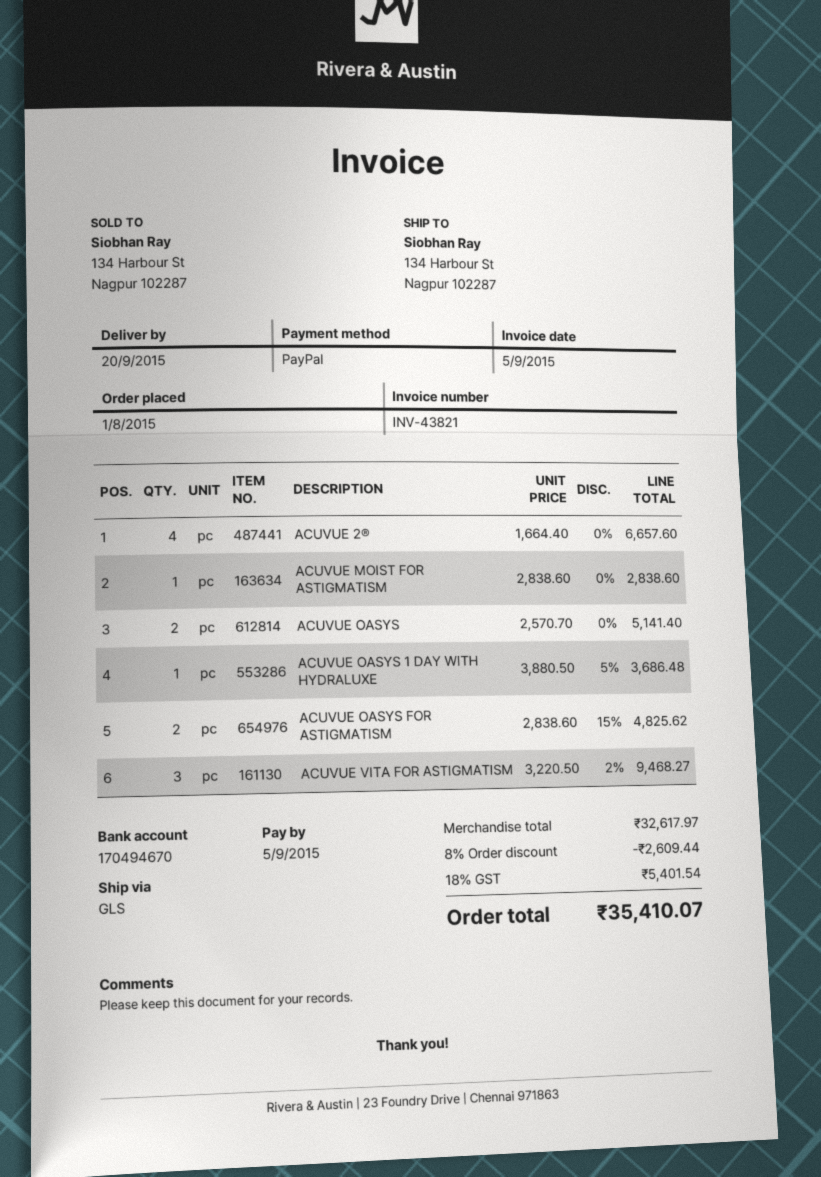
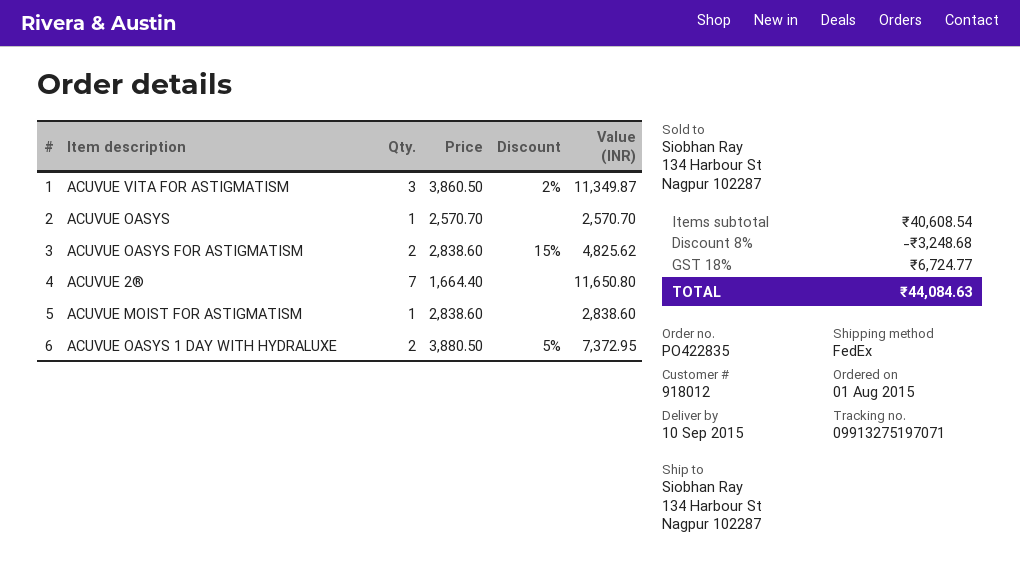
delivery date: 2015-09-20 -> 2015-09-10
shipping method: GLS -> FedEx
ACUVUE 2®: 4 x 1664.40 = 6657.60 -> 7 x 1664.40 = 11650.80
ACUVUE OASYS: 2 x 2570.70 = 5141.40 -> 1 x 2570.70 = 2570.70
ACUVUE OASYS 1 DAY WITH HYDRALUXE: 1 x 3880.50 - 5% = 3686.48 -> 2 x 3880.50 - 5% = 7372.95
ACUVUE VITA FOR ASTIGMATISM: 3 x 3220.50 - 2% = 9468.27 -> 3 x 3860.50 - 2% = 11349.87
subtotal: 32617.97 -> 40608.54
discount: 8% = 2609.44 -> 8% = 3248.68
tax: 18% = 5401.54 -> 18% = 6724.77
total: 35410.07 -> 44084.63

